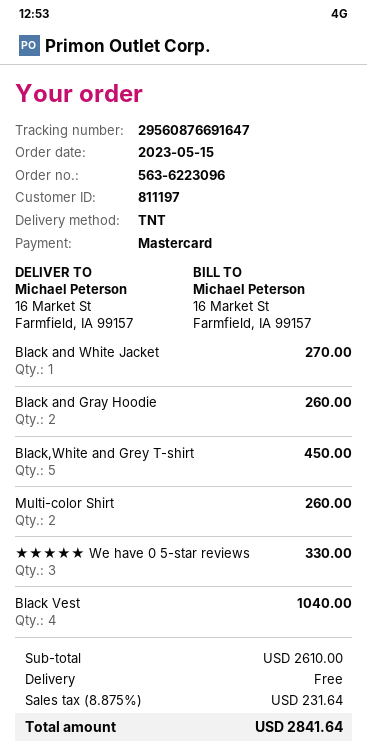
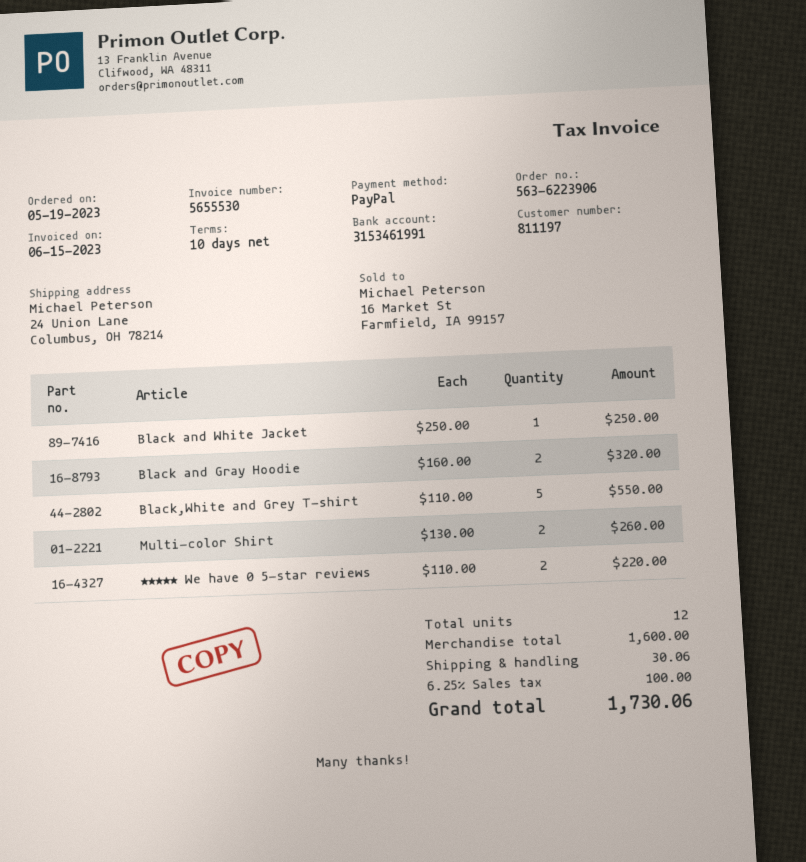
order number: 563-6223096 -> 563-6223906
order date: 2023-05-15 -> 2023-05-19
payment method: Mastercard -> PayPal
ship to: 16 Market St, Farmfield, IA 99157 -> 24 Union Lane, Columbus, OH 78214
Black and White Jacket: 1 for 270.00 -> 1 for 250.00
Black and Gray Hoodie: 2 for 260.00 -> 2 for 320.00
Black,White and Grey T-shirt: 5 for 450.00 -> 5 for 550.00
★★★★★ We have 0 5-star reviews: 3 for 330.00 -> 2 for 220.00
Black Vest: 4 for 1040.00 -> none
subtotal: 2610.00 -> 1600.00
shipping: 0.00 -> 30.06
tax: 8.875% = 231.64 -> 6.25% = 100.00
total: 2841.64 -> 1730.06

